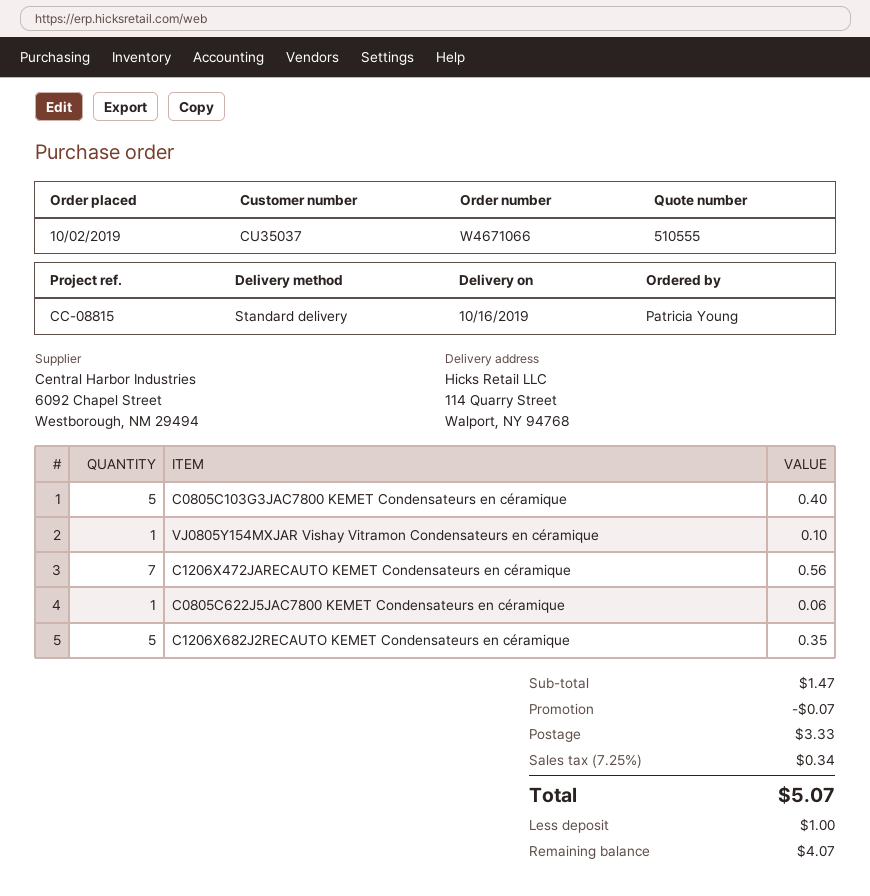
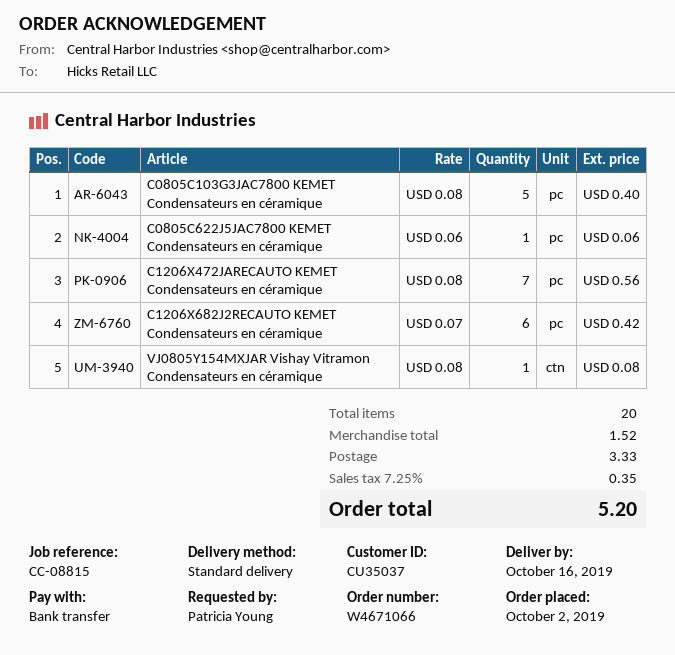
VJ0805Y154MXJAR Vishay Vitramon Condensateurs en céramique: 1 for 0.10 -> 1 for 0.08
C1206X682J2RECAUTO KEMET Condensateurs en céramique: 5 for 0.35 -> 6 for 0.42
subtotal: 1.47 -> 1.52
discount: 0.07 -> none
tax: 7.25% = 0.34 -> 7.25% = 0.35
total: 5.07 -> 5.20

